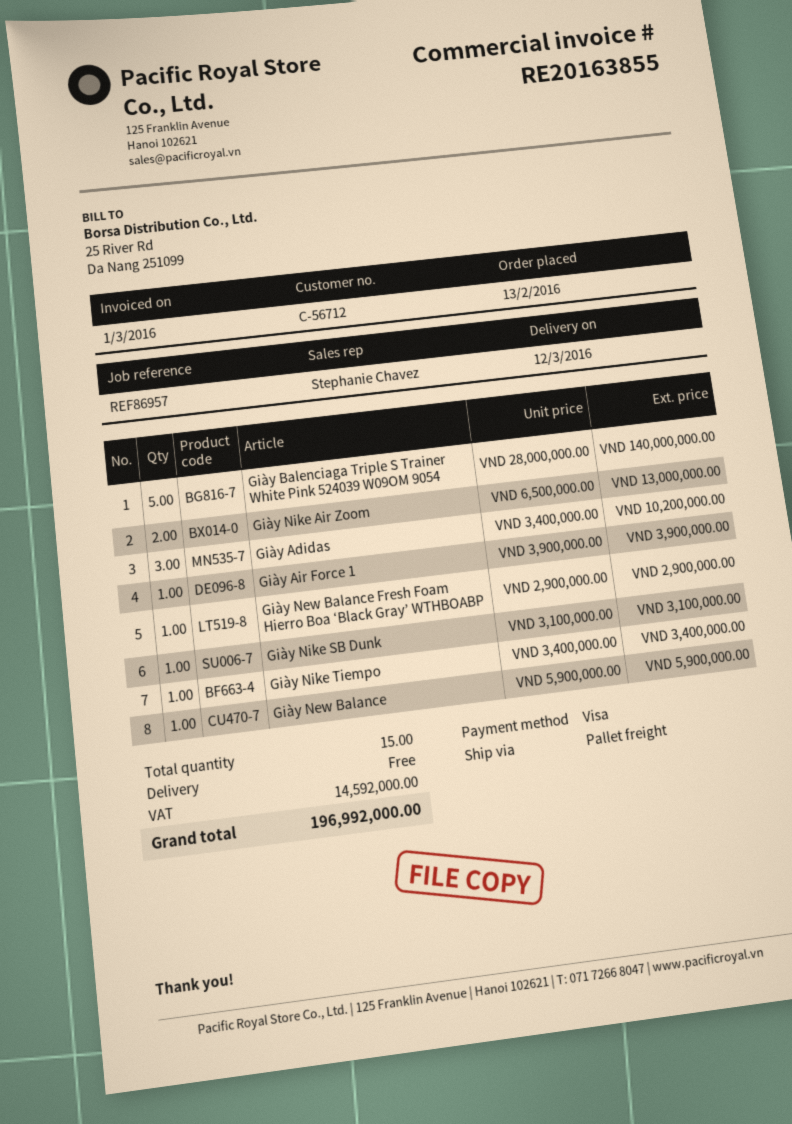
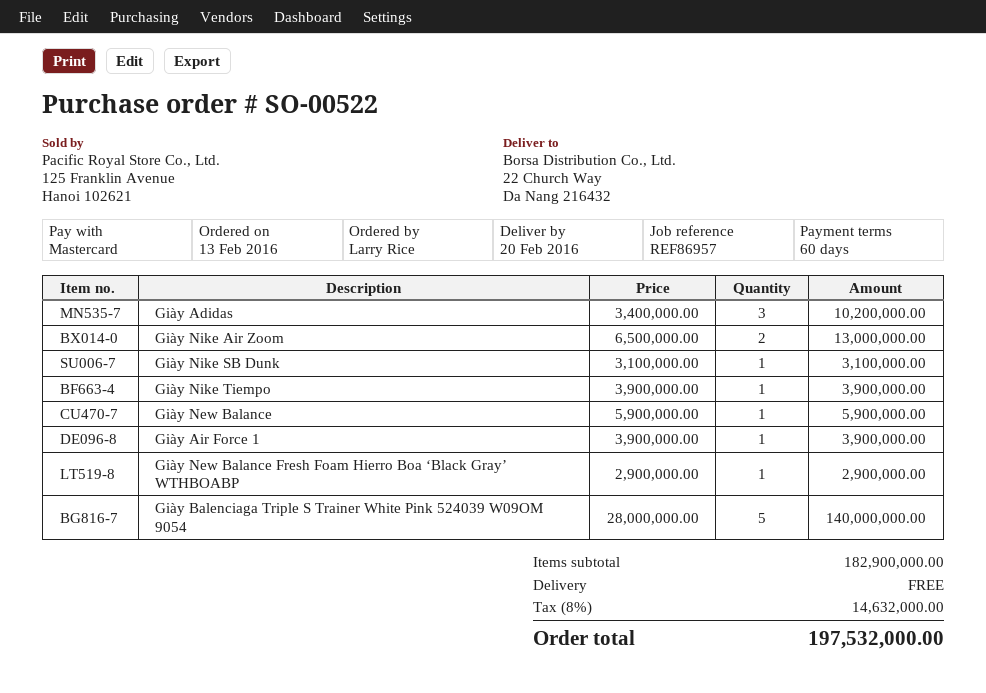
delivery date: 2016-03-12 -> 2016-02-20
payment method: Visa -> Mastercard
Giày Nike Tiempo: 1 x 3400000.00 = 3400000.00 -> 1 x 3900000.00 = 3900000.00
tax: 14592000.00 -> 14632000.00
total: 196992000.00 -> 197532000.00

